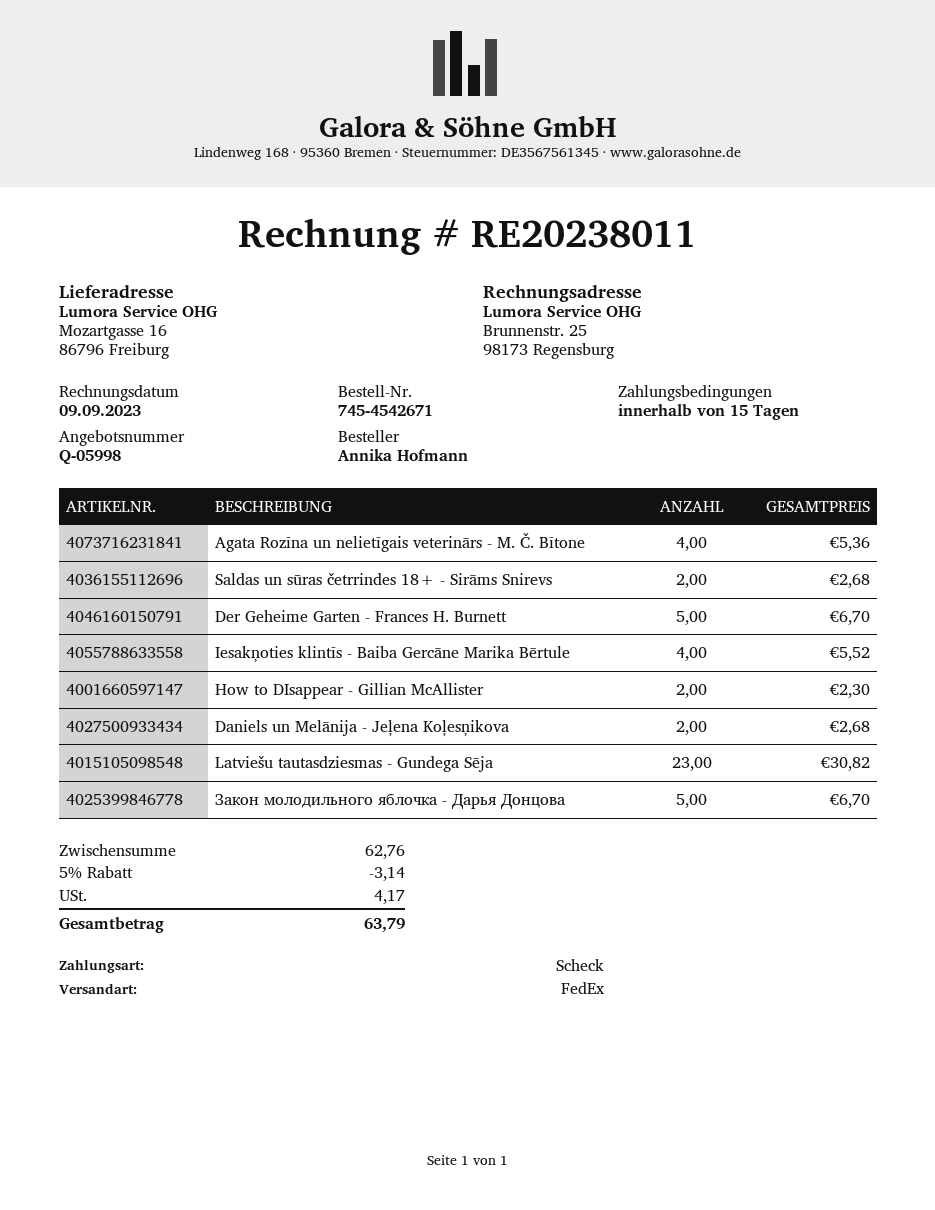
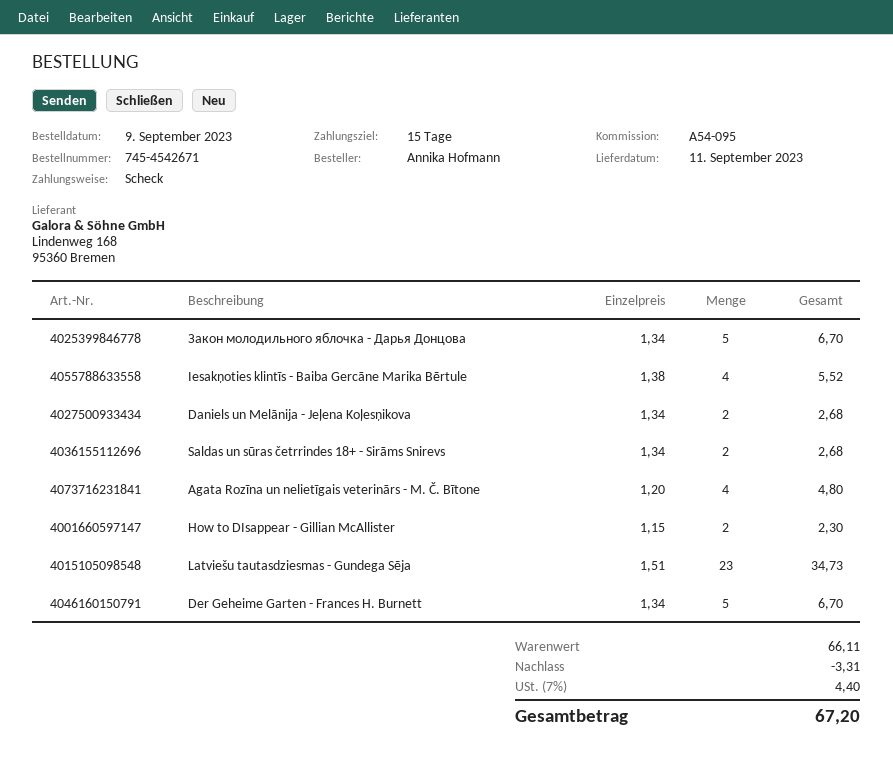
Agata Rozīna un nelietīgais veterinārs - M. Č. Bītone: 4 for 5.36 -> 4 for 4.80
Latviešu tautasdziesmas - Gundega Sēja: 23 for 30.82 -> 23 for 34.73
subtotal: 62.76 -> 66.11
discount: 3.14 -> 3.31
tax: 4.17 -> 4.40
total: 63.79 -> 67.20

